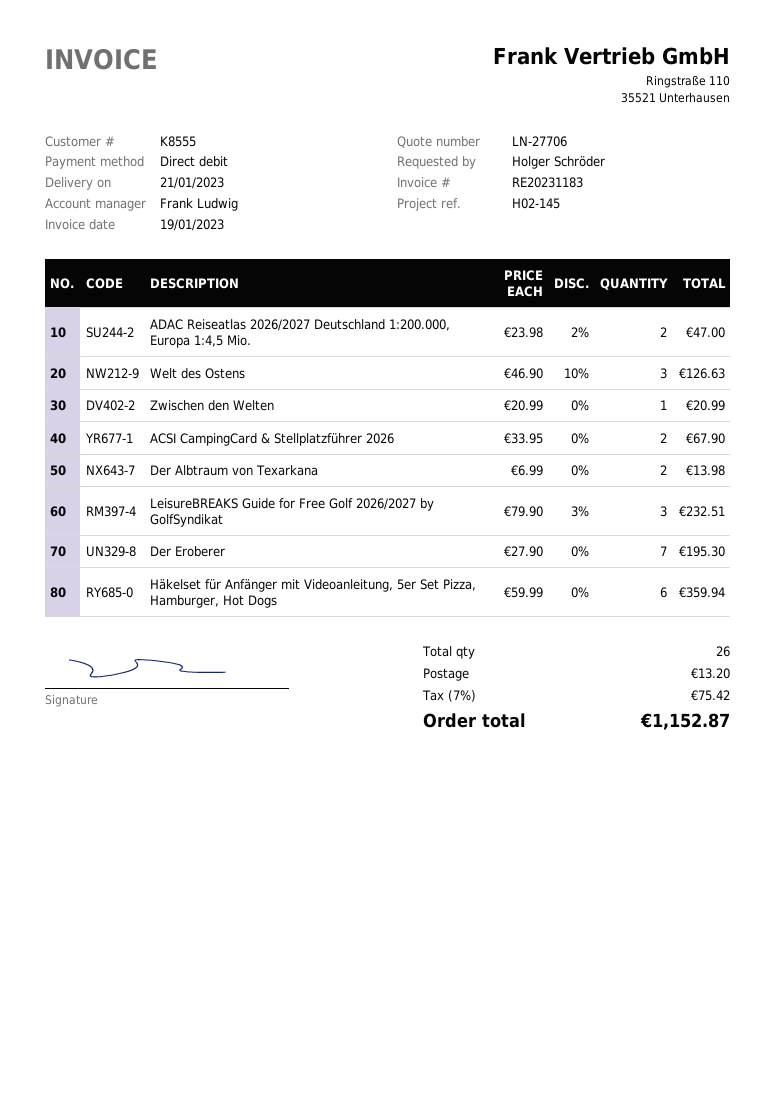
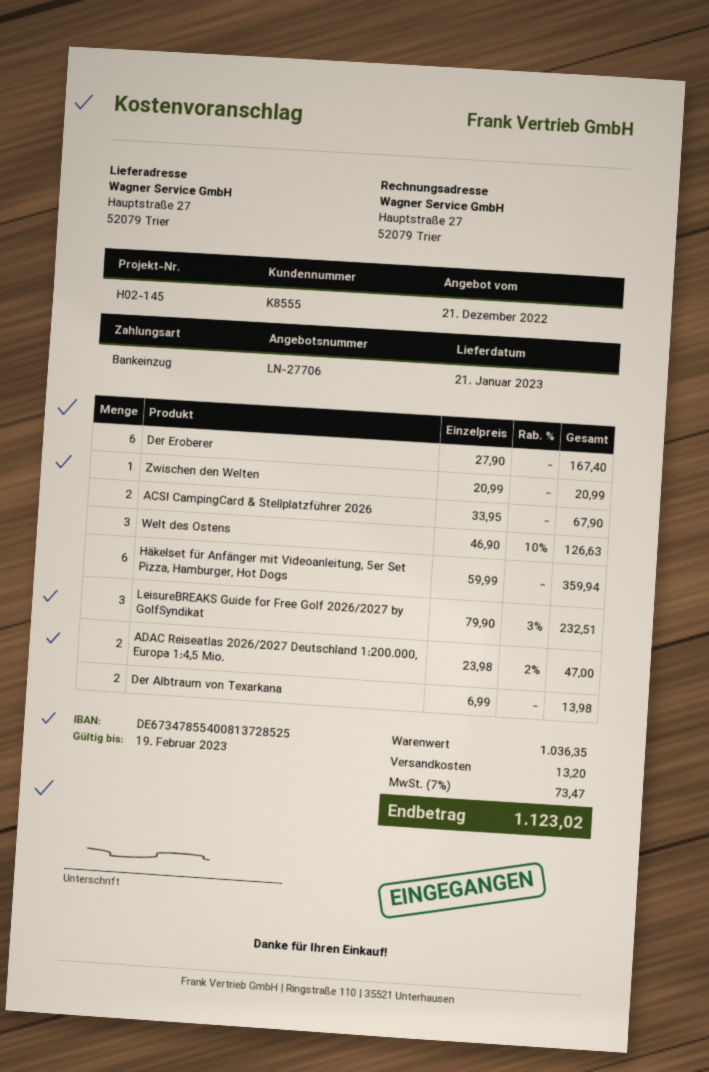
Der Eroberer: 7 x 27.90 = 195.30 -> 6 x 27.90 = 167.40
tax: 7% = 75.42 -> 7% = 73.47
total: 1152.87 -> 1123.02

